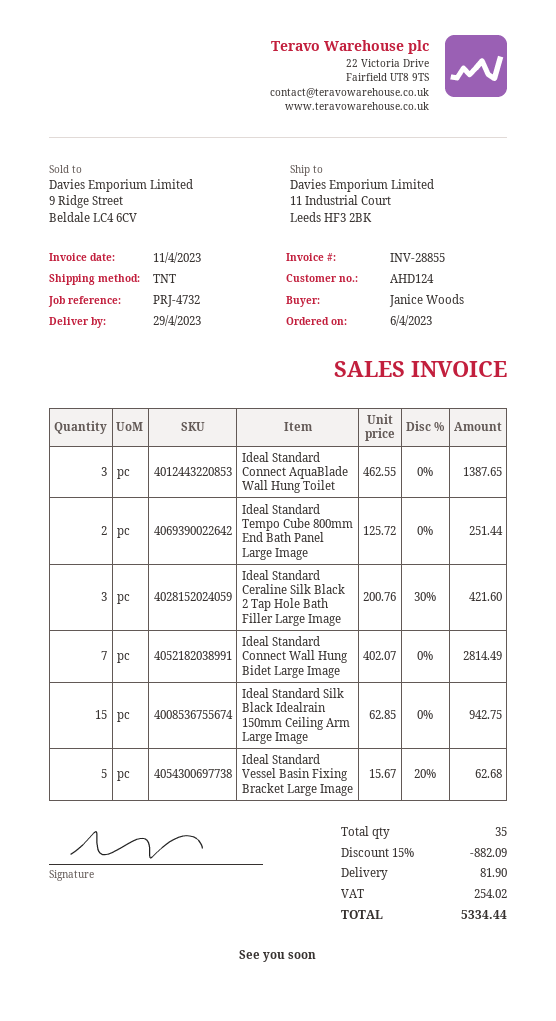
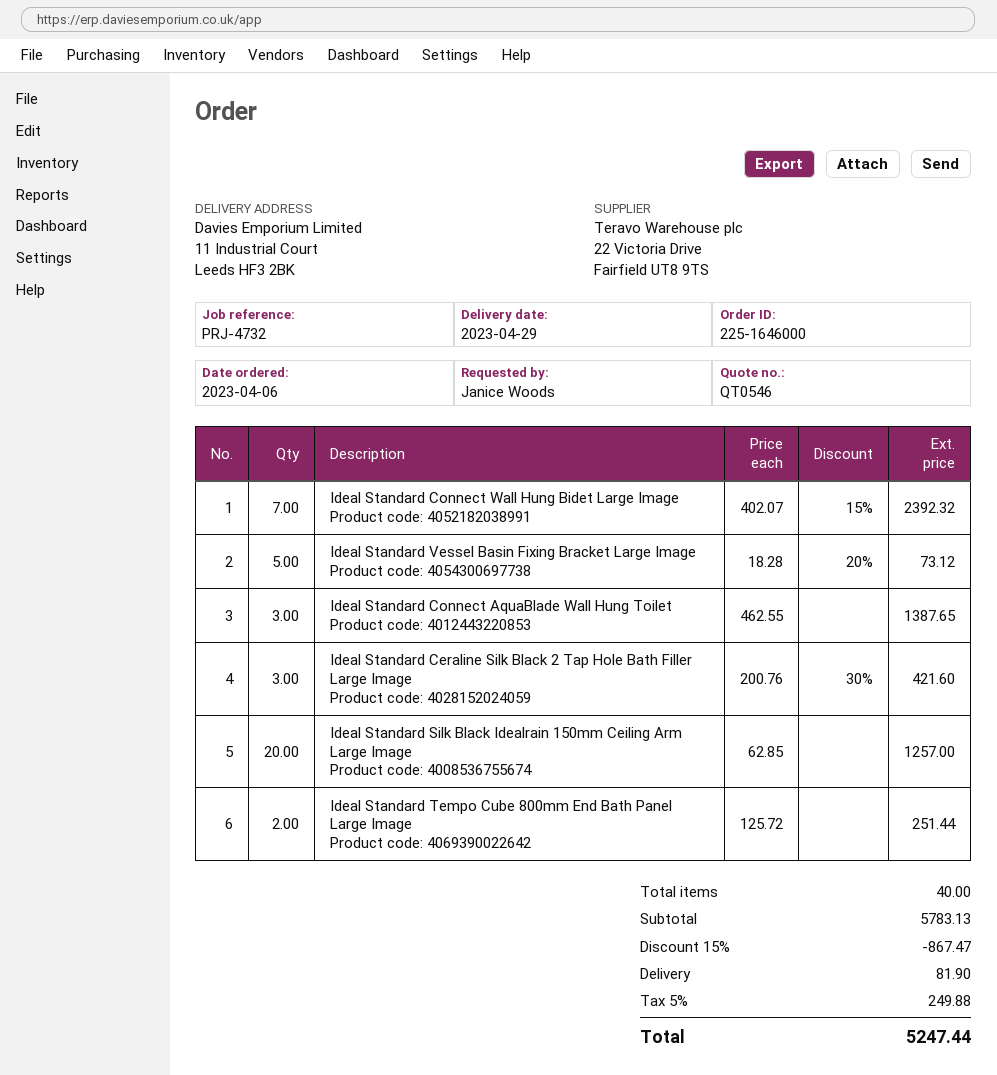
Ideal Standard Connect Wall Hung Bidet Large Image: 7 x 402.07 = 2814.49 -> 7 x 402.07 - 15% = 2392.32
Ideal Standard Silk Black Idealrain 150mm Ceiling Arm Large Image: 15 x 62.85 = 942.75 -> 20 x 62.85 = 1257.00
Ideal Standard Vessel Basin Fixing Bracket Large Image: 5 x 15.67 - 20% = 62.68 -> 5 x 18.28 - 20% = 73.12
total quantity: 35 -> 40
discount: 15% = 882.09 -> 15% = 867.47
tax: 254.02 -> 249.88
total: 5334.44 -> 5247.44

